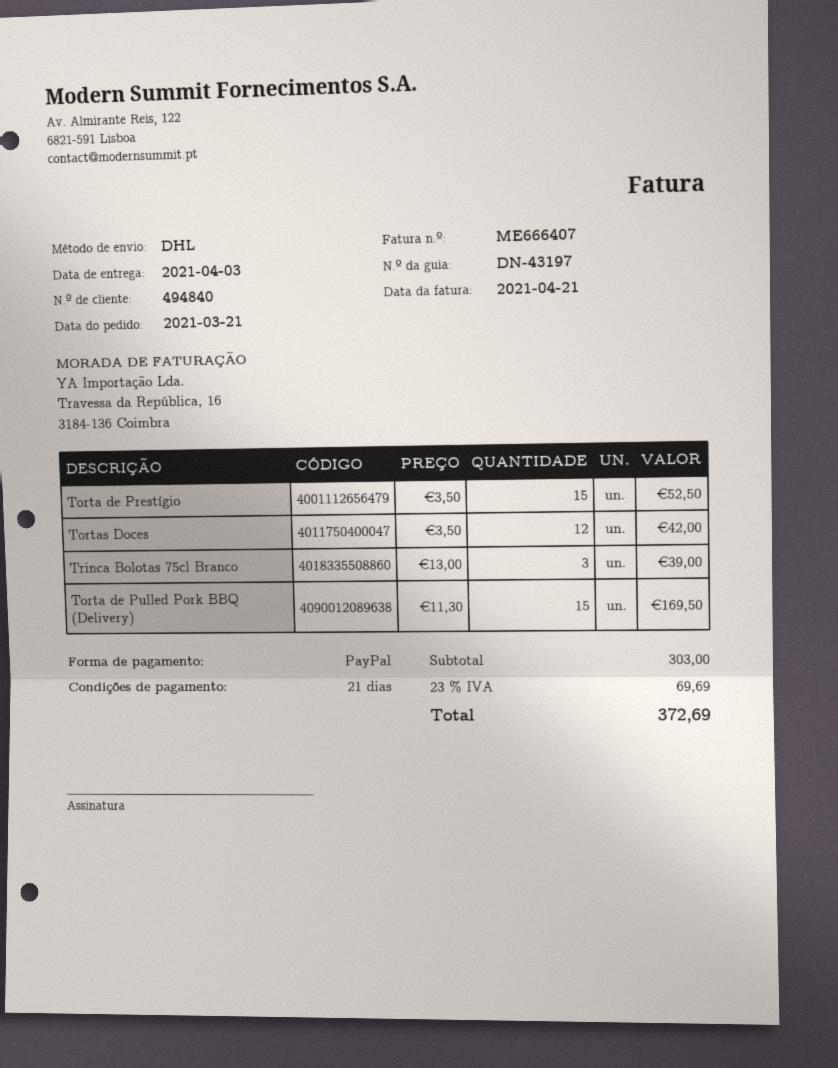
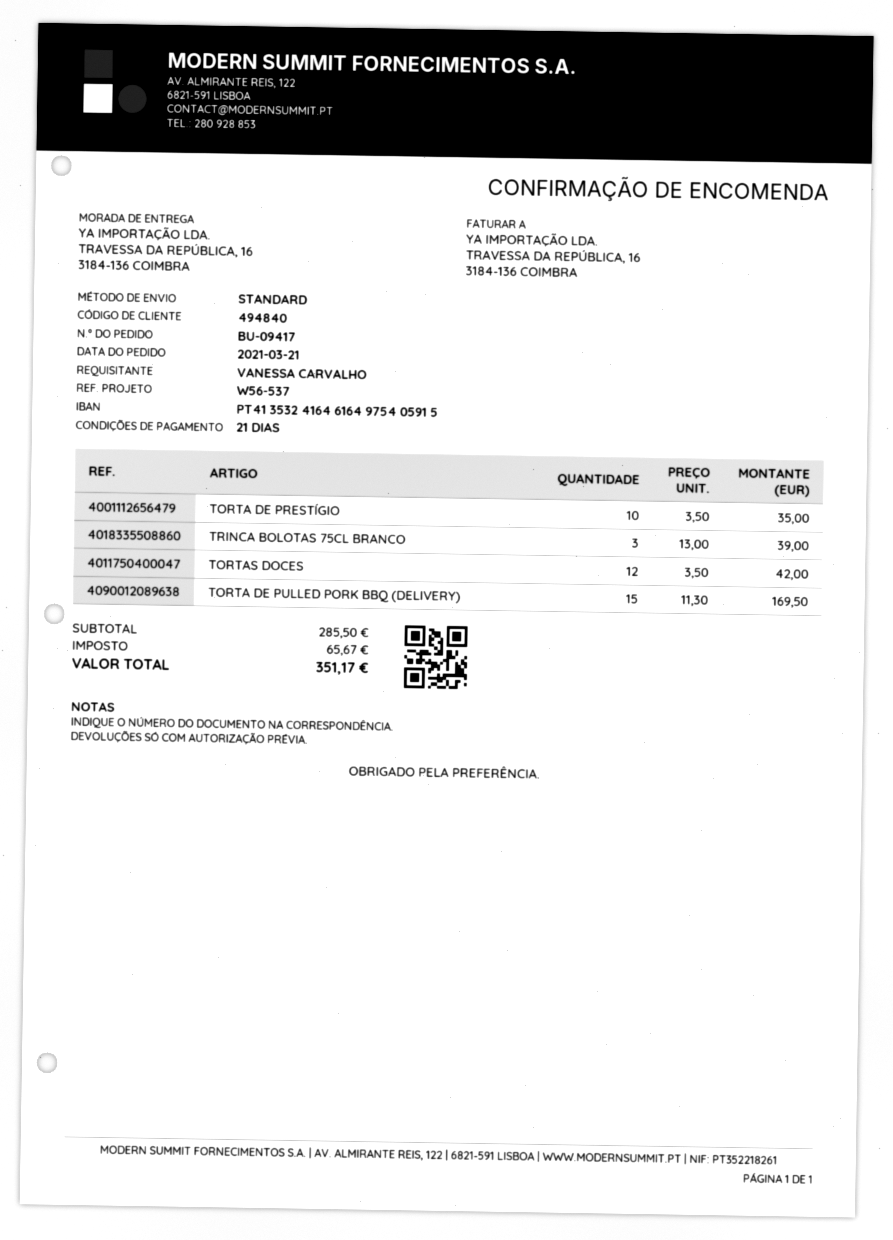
shipping method: DHL -> standard
Torta de Prestígio: 15 x 3.50 = 52.50 -> 10 x 3.50 = 35.00
subtotal: 303.00 -> 285.50
tax: 69.69 -> 65.67
total: 372.69 -> 351.17

